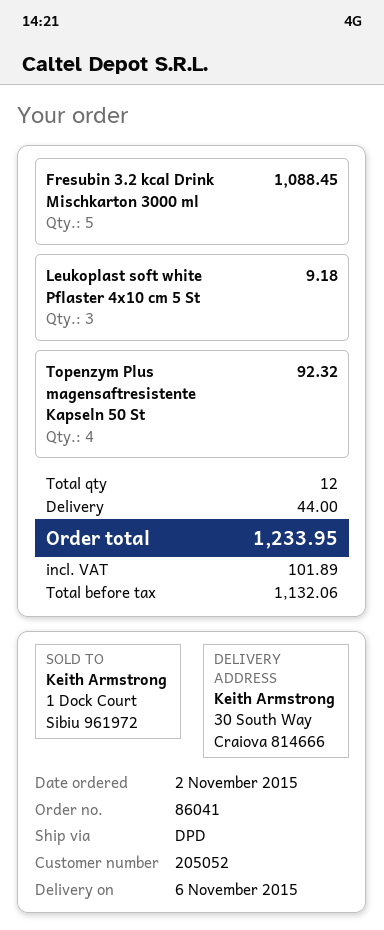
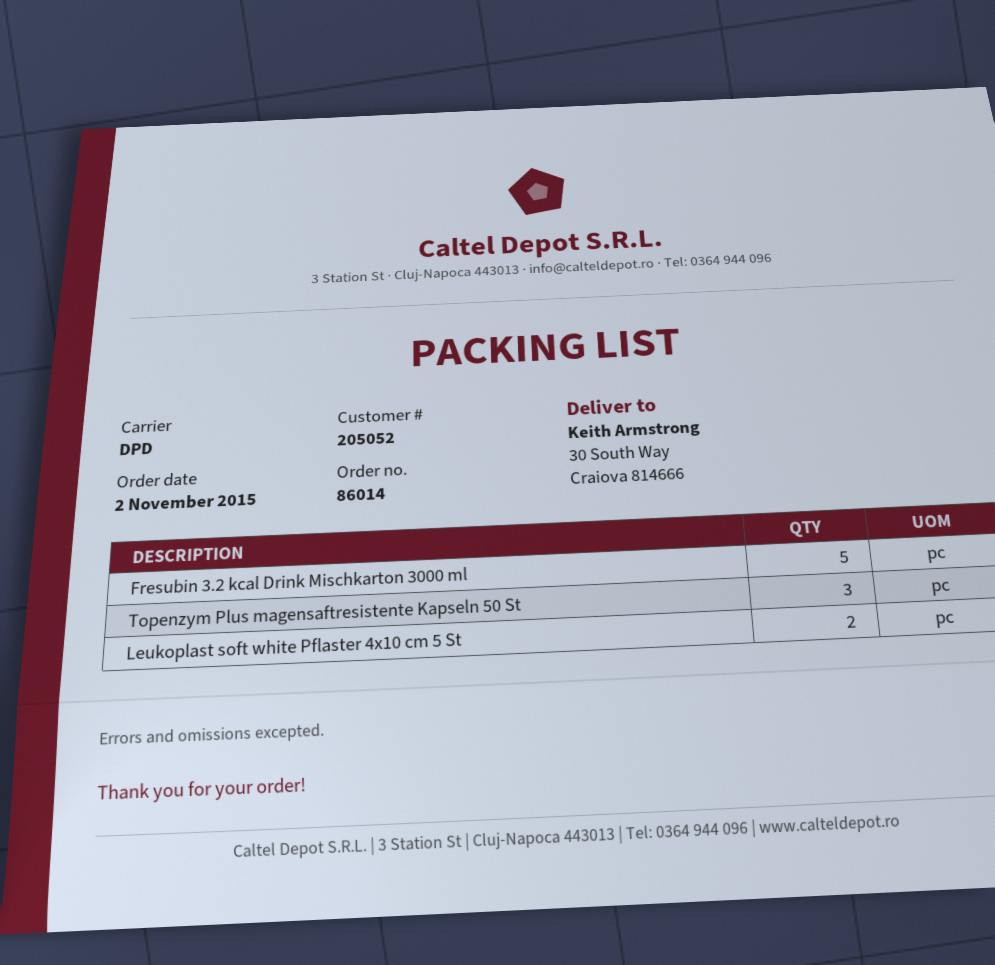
order number: 86041 -> 86014
Leukoplast soft white Pflaster 4x10 cm 5 St: 3 -> 2
Topenzym Plus magensaftresistente Kapseln 50 St: 4 -> 3

